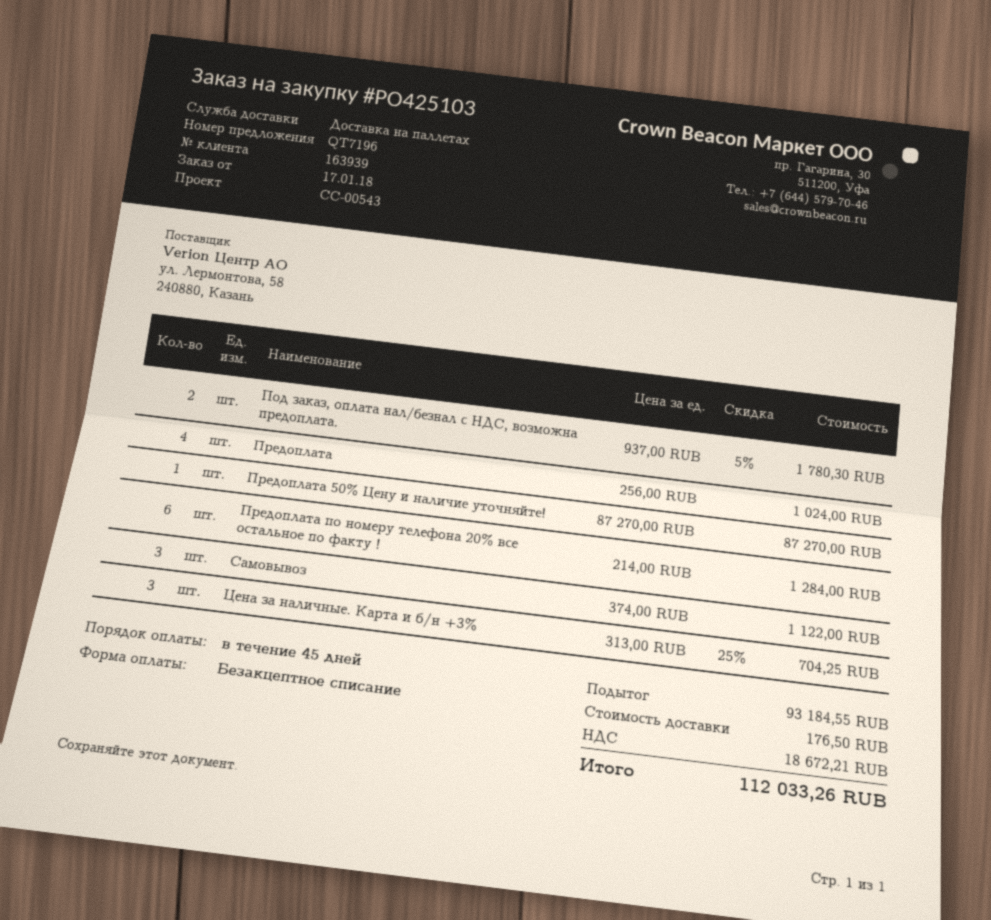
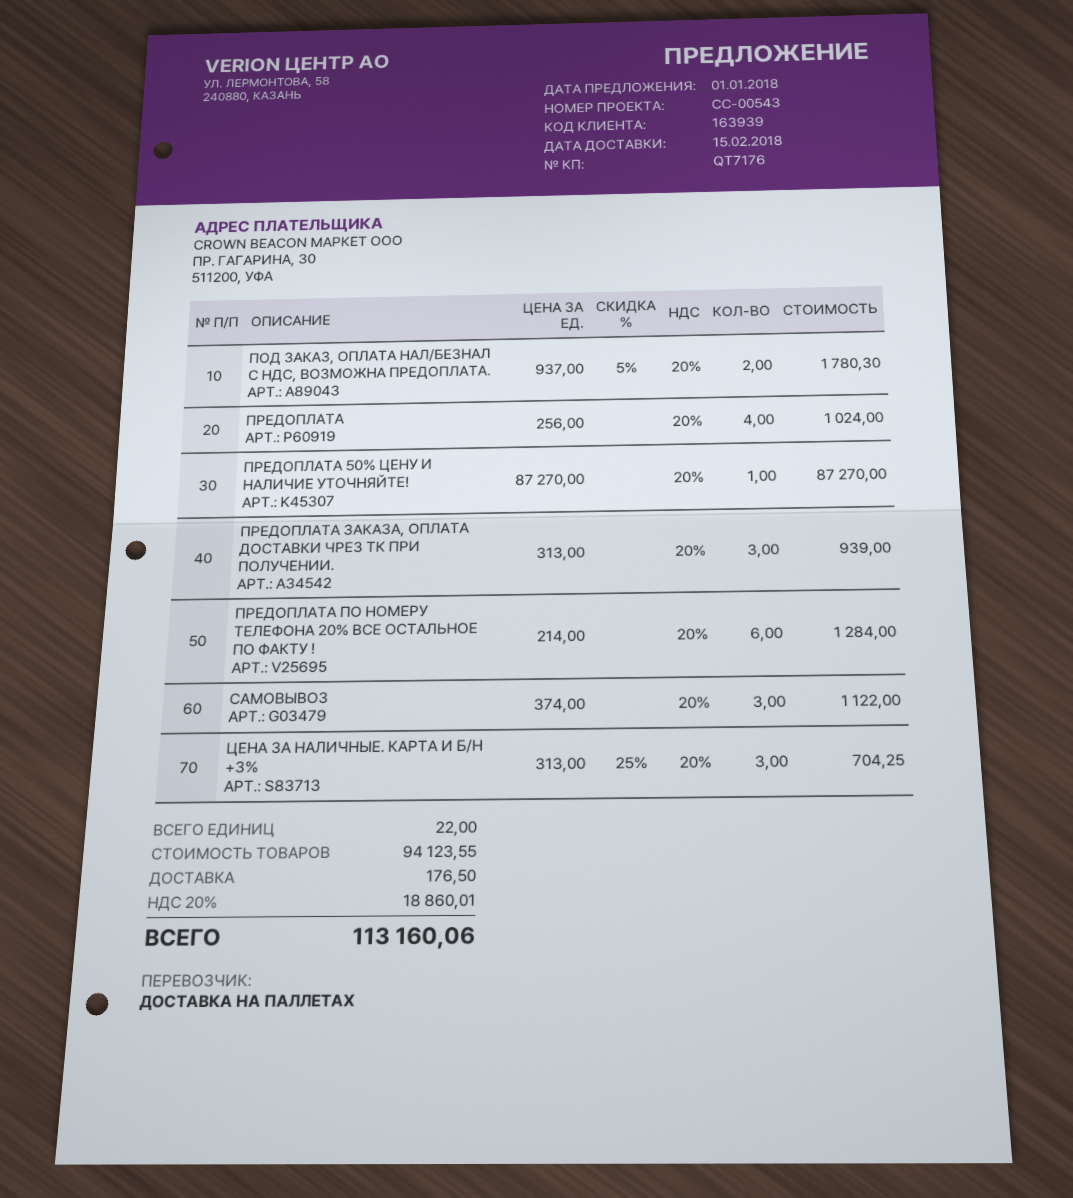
quote number: QT7196 -> QT7176
ПРЕДОПЛАТА ЗАКАЗА, ОПЛАТА ДОСТАВКИ ЧРЕЗ ТК ПРИ ПОЛУЧЕНИИ.: none -> 3 x 313.00 = 939.00
subtotal: 93184.55 -> 94123.55
tax: 18672.21 -> 18860.01
total: 112033.26 -> 113160.06

